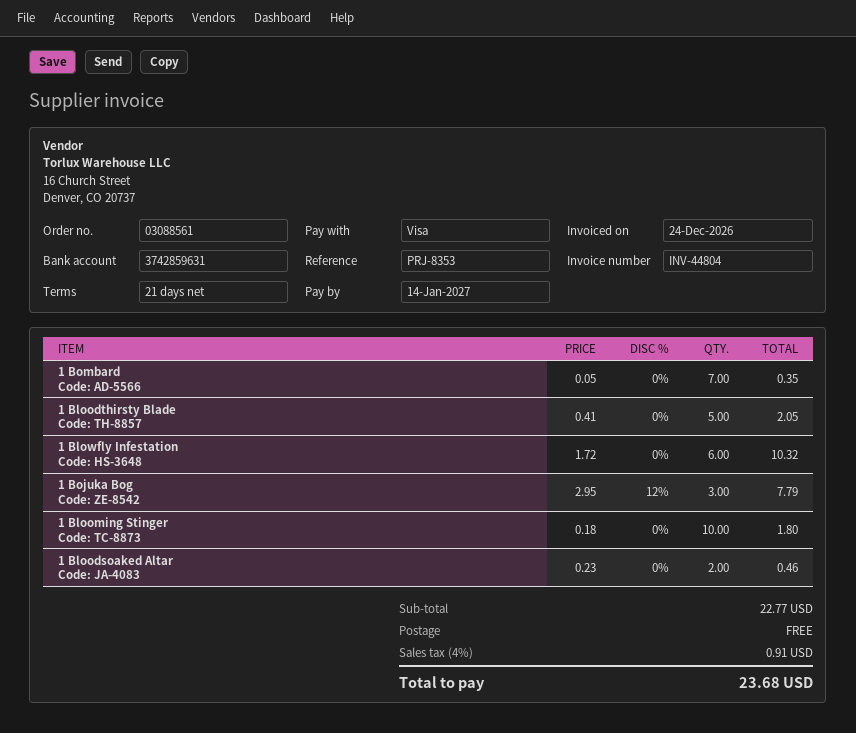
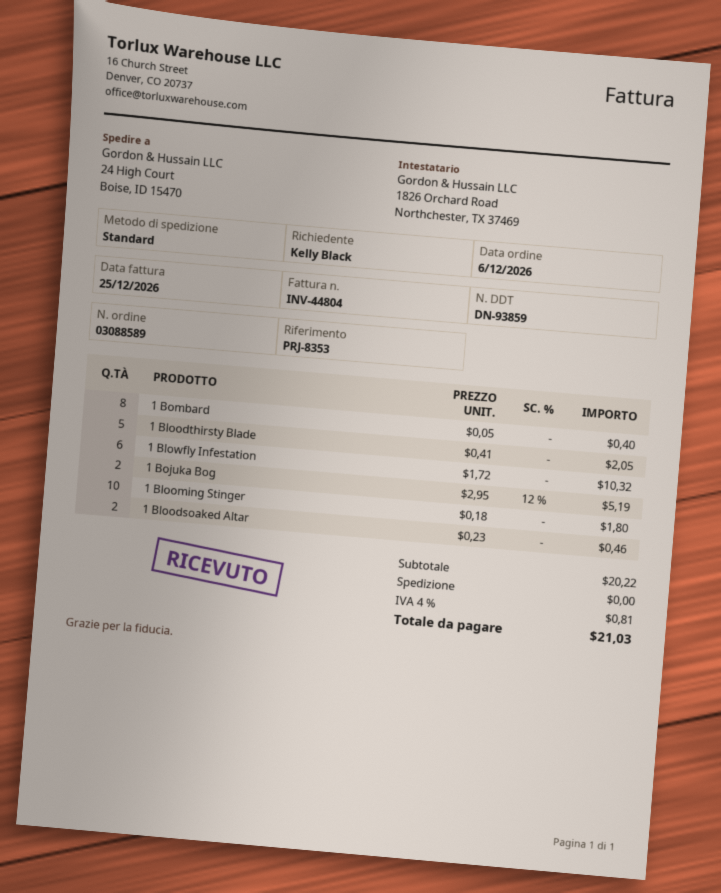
order number: 03088561 -> 03088589
invoice date: 2026-12-24 -> 2026-12-25
1 Bombard: 7 x 0.05 = 0.35 -> 8 x 0.05 = 0.40
1 Bojuka Bog: 3 x 2.95 - 12% = 7.79 -> 2 x 2.95 - 12% = 5.19
subtotal: 22.77 -> 20.22
tax: 4% = 0.91 -> 4% = 0.81
total: 23.68 -> 21.03

